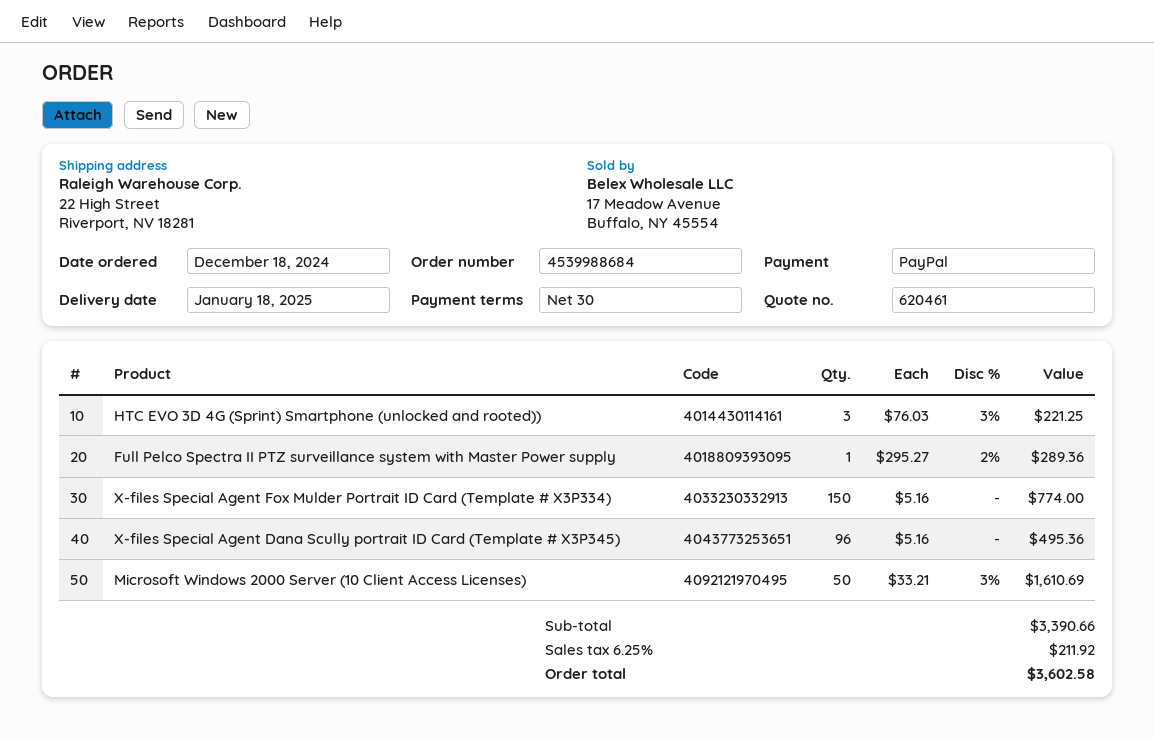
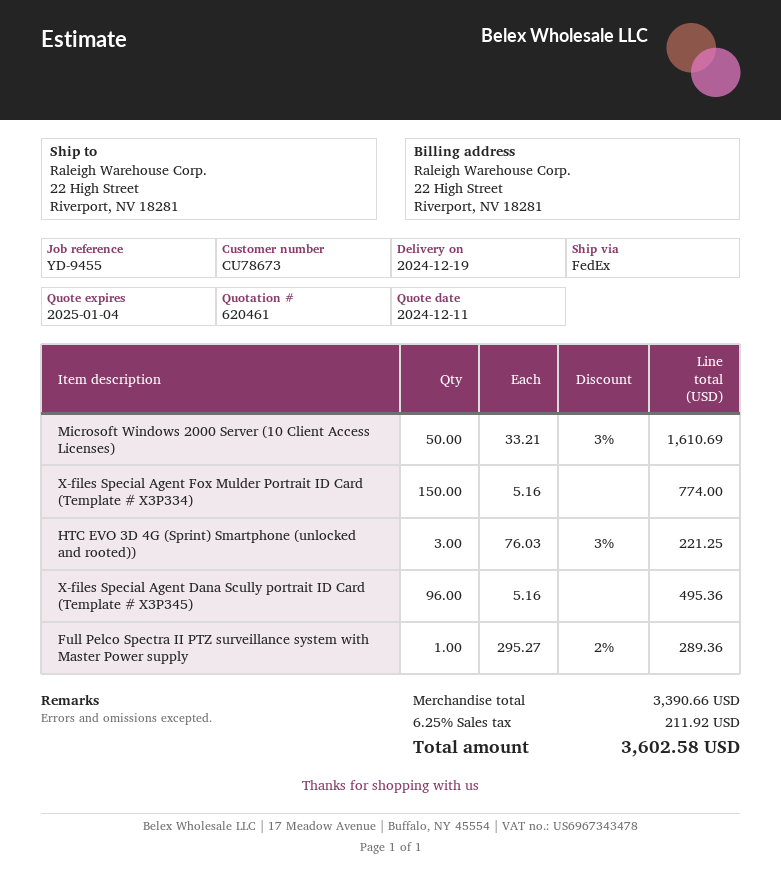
delivery date: 2025-01-18 -> 2024-12-19

